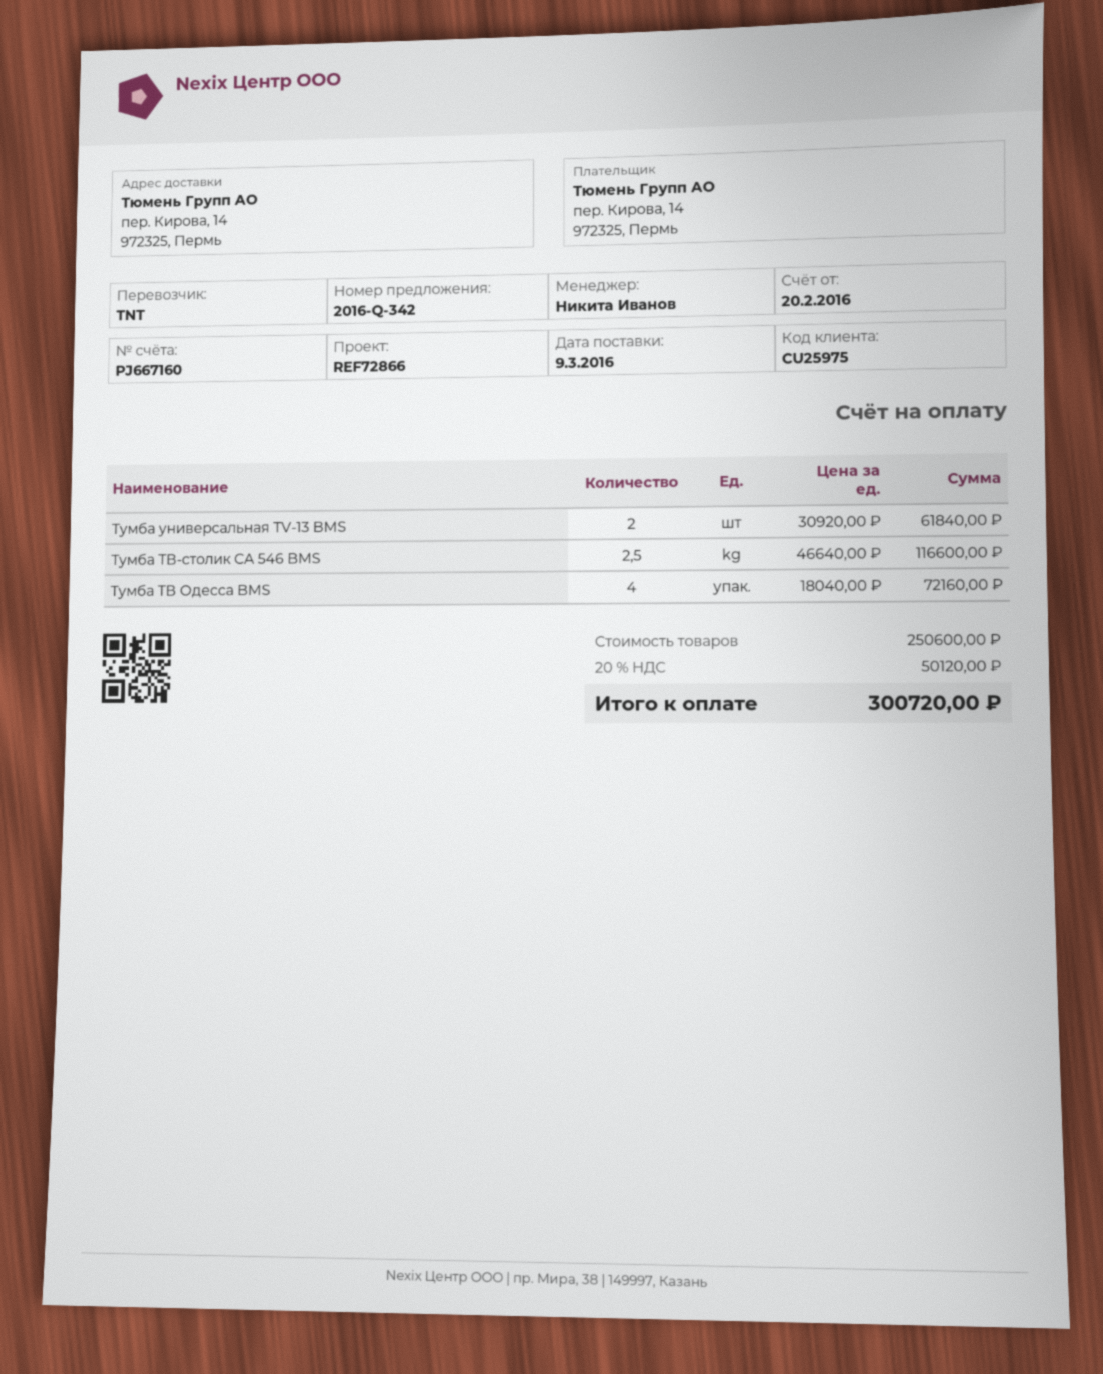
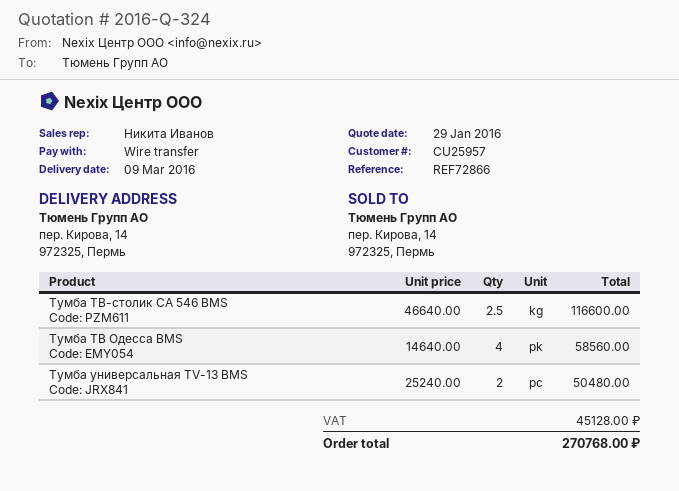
quote number: 2016-Q-342 -> 2016-Q-324
customer number: CU25975 -> CU25957
Тумба универсальная TV-13 BMS: 2 x 30920.00 = 61840.00 -> 2 x 25240.00 = 50480.00
Тумба ТВ Одесса BMS: 4 x 18040.00 = 72160.00 -> 4 x 14640.00 = 58560.00
tax: 50120.00 -> 45128.00
total: 300720.00 -> 270768.00

